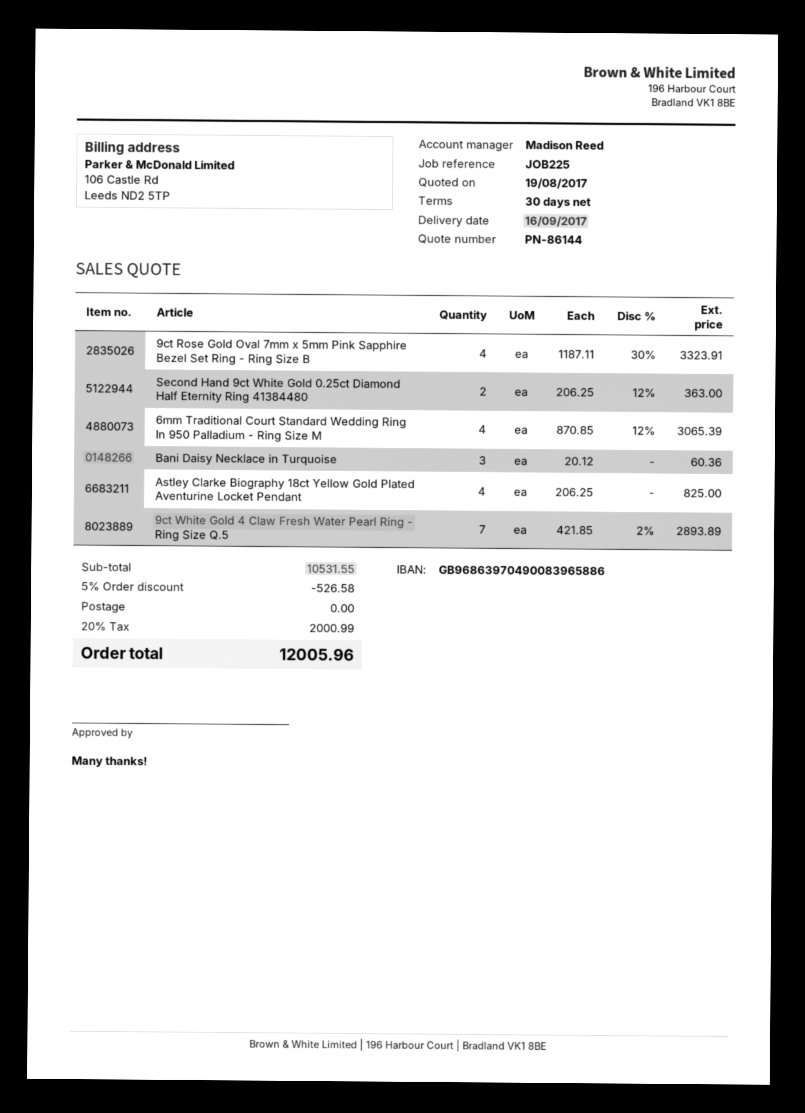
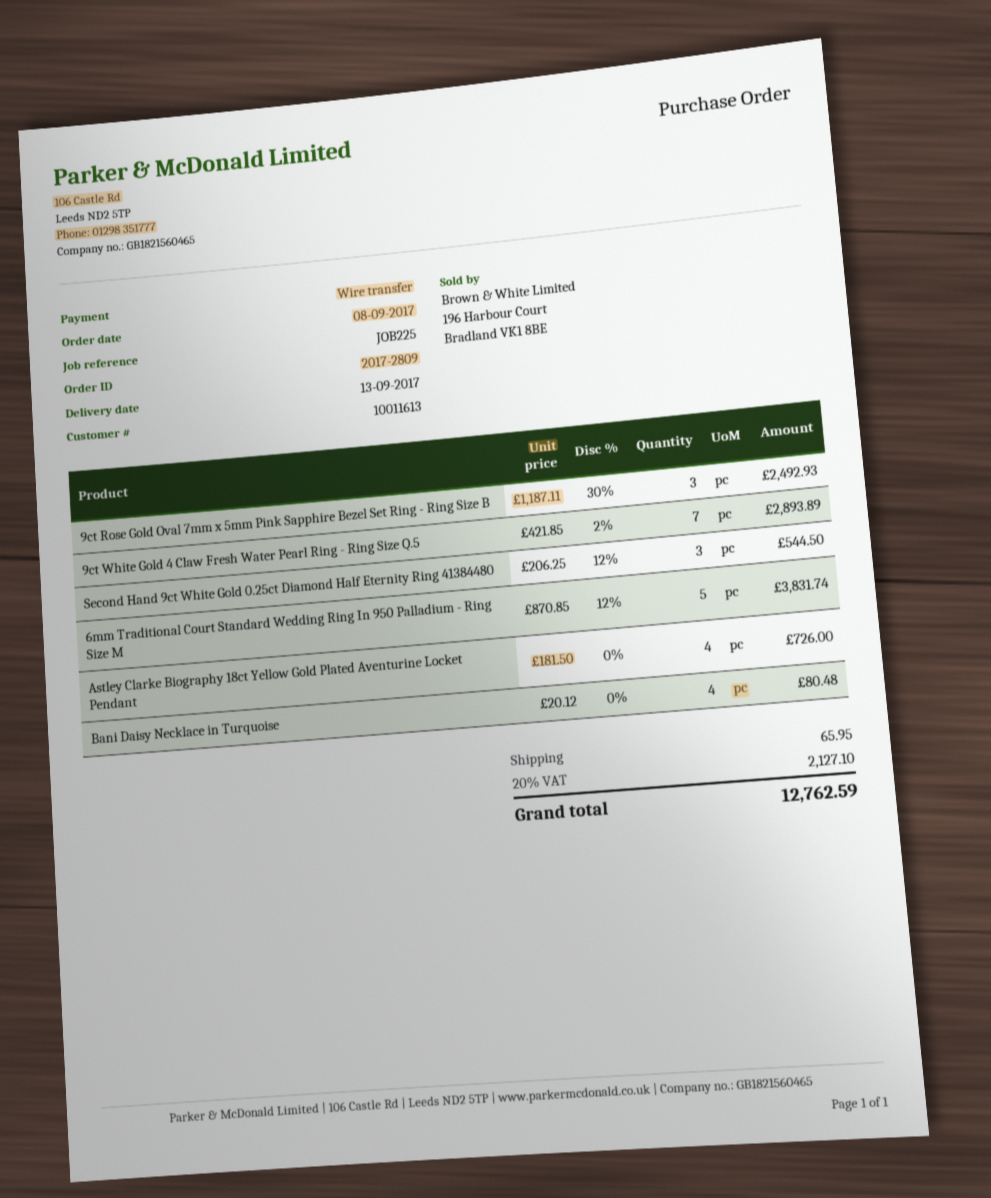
delivery date: 2017-09-16 -> 2017-09-13
9ct Rose Gold Oval 7mm x 5mm Pink Sapphire Bezel Set Ring - Ring Size B: 4 x 1187.11 - 30% = 3323.91 -> 3 x 1187.11 - 30% = 2492.93
Second Hand 9ct White Gold 0.25ct Diamond Half Eternity Ring 41384480: 2 x 206.25 - 12% = 363.00 -> 3 x 206.25 - 12% = 544.50
6mm Traditional Court Standard Wedding Ring In 950 Palladium - Ring Size M: 4 x 870.85 - 12% = 3065.39 -> 5 x 870.85 - 12% = 3831.74
Bani Daisy Necklace in Turquoise: 3 x 20.12 = 60.36 -> 4 x 20.12 = 80.48
Astley Clarke Biography 18ct Yellow Gold Plated Aventurine Locket Pendant: 4 x 206.25 = 825.00 -> 4 x 181.50 = 726.00
discount: 5% = 526.58 -> none
shipping: 0.00 -> 65.95
tax: 20% = 2000.99 -> 20% = 2127.10
total: 12005.96 -> 12762.59

